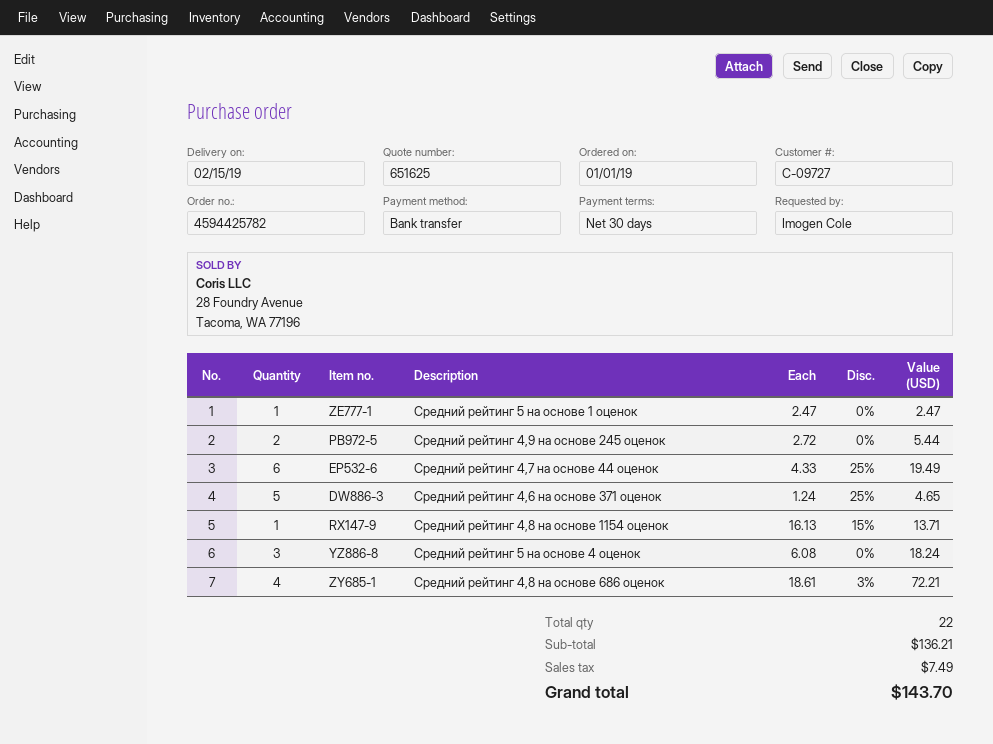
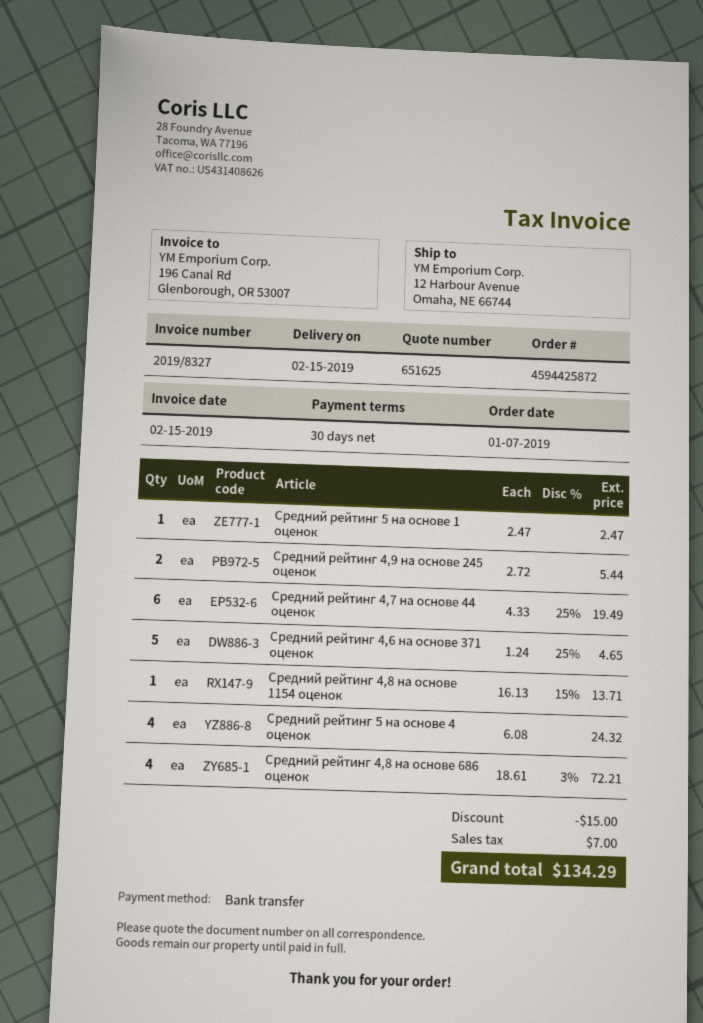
order number: 4594425782 -> 4594425872
order date: 2019-01-01 -> 2019-01-07
Средний рейтинг 5 на основе 4 оценок: 3 x 6.08 = 18.24 -> 4 x 6.08 = 24.32
discount: none -> 15.00
tax: 7.49 -> 7.00
total: 143.70 -> 134.29

